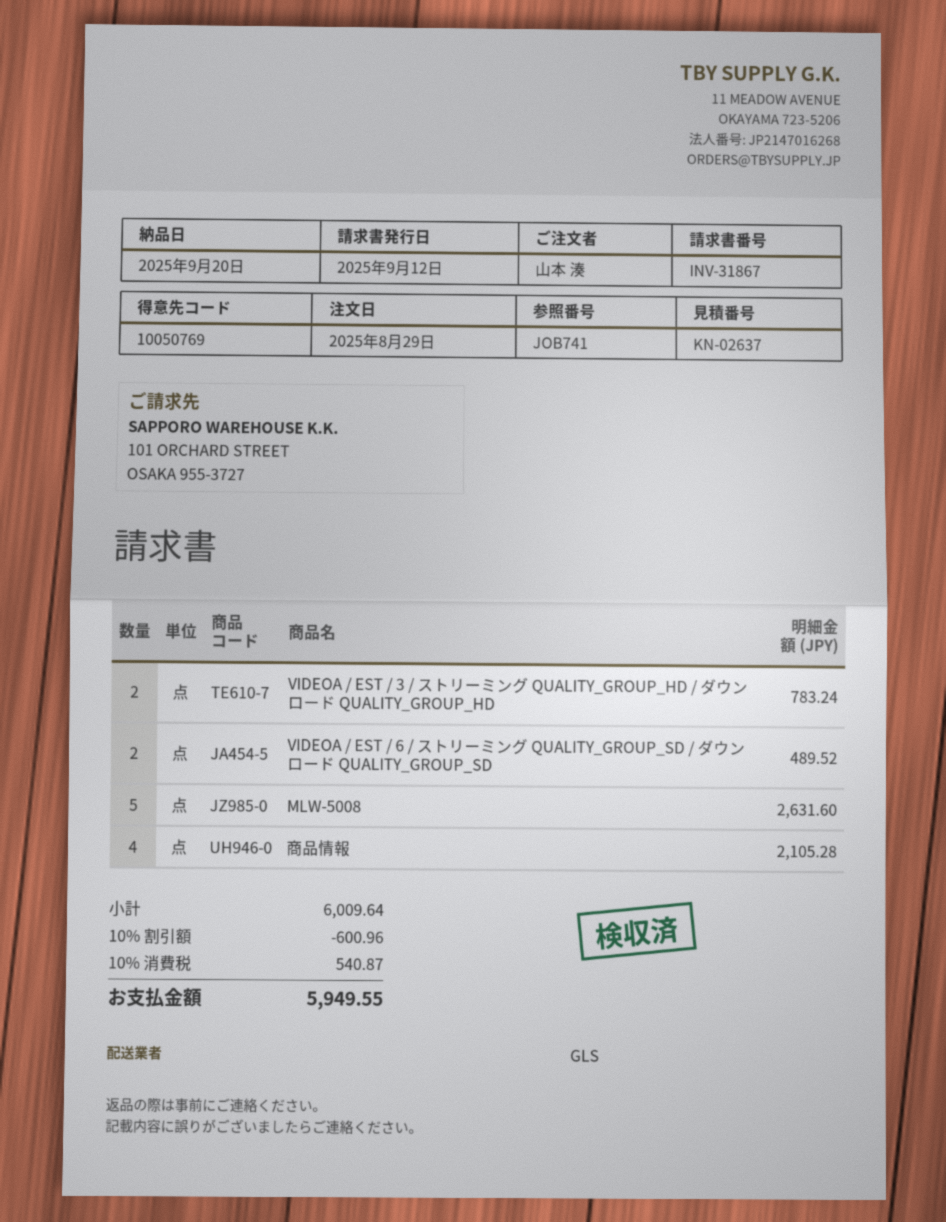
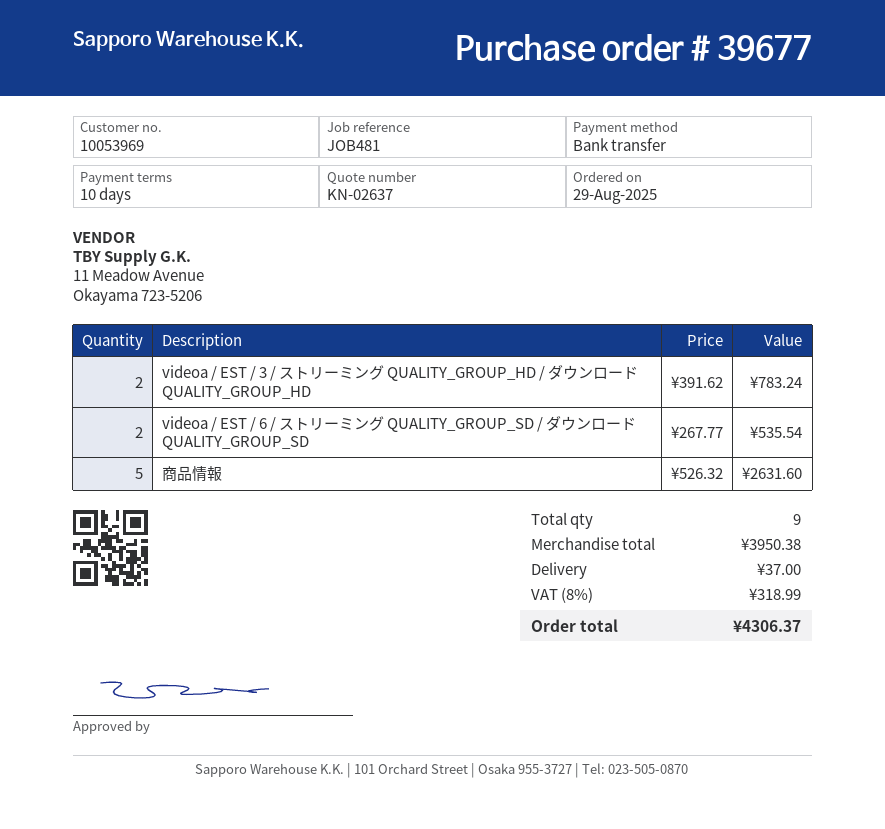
customer number: 10050769 -> 10053969
reference: JOB741 -> JOB481
VIDEOA / EST / 6 / ストリーミング QUALITY_GROUP_SD / ダウンロード QUALITY_GROUP_SD: 2 for 489.52 -> 2 for 535.54
MLW-5008: 5 for 2631.60 -> none
商品情報: 4 for 2105.28 -> 5 for 2631.60
subtotal: 6009.64 -> 3950.38
discount: 10% = 600.96 -> none
shipping: none -> 37.00
tax: 10% = 540.87 -> 8% = 318.99
total: 5949.55 -> 4306.37

